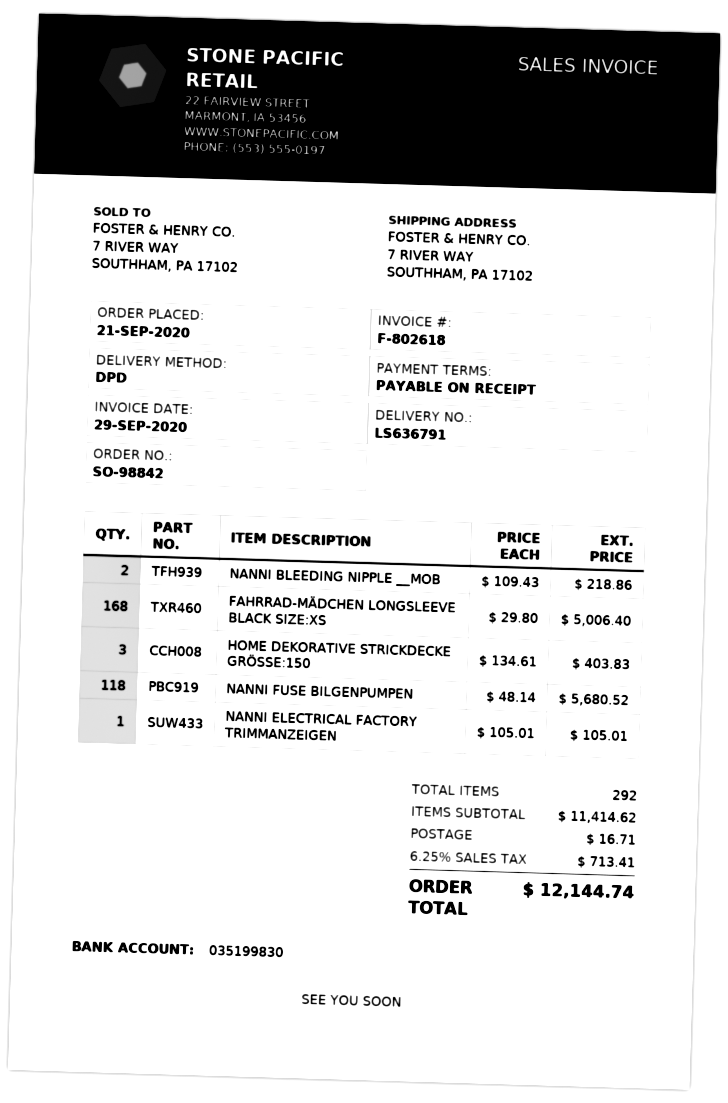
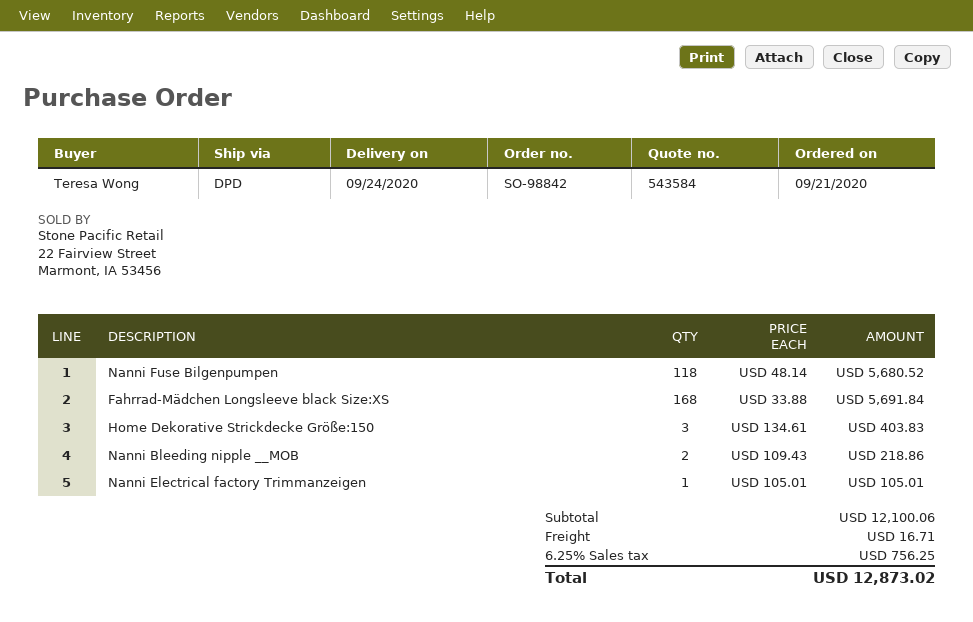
FAHRRAD-MÄDCHEN LONGSLEEVE BLACK SIZE:XS: 168 x 29.80 = 5006.40 -> 168 x 33.88 = 5691.84
subtotal: 11414.62 -> 12100.06
tax: 6.25% = 713.41 -> 6.25% = 756.25
total: 12144.74 -> 12873.02

